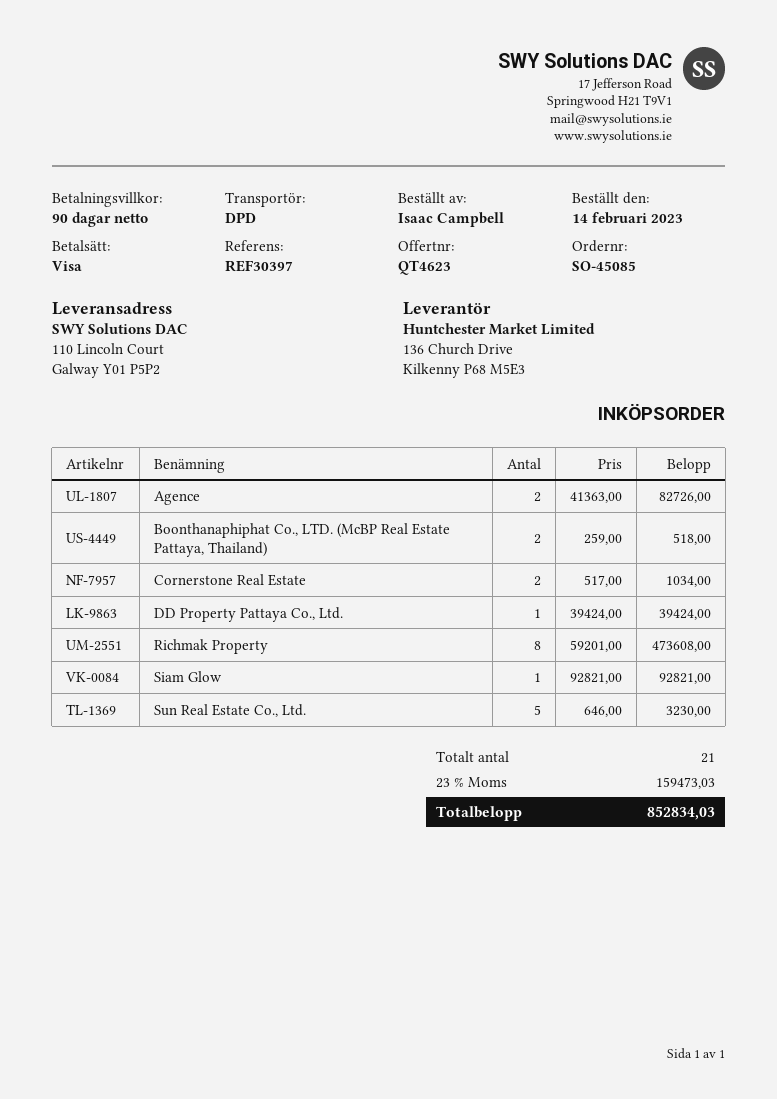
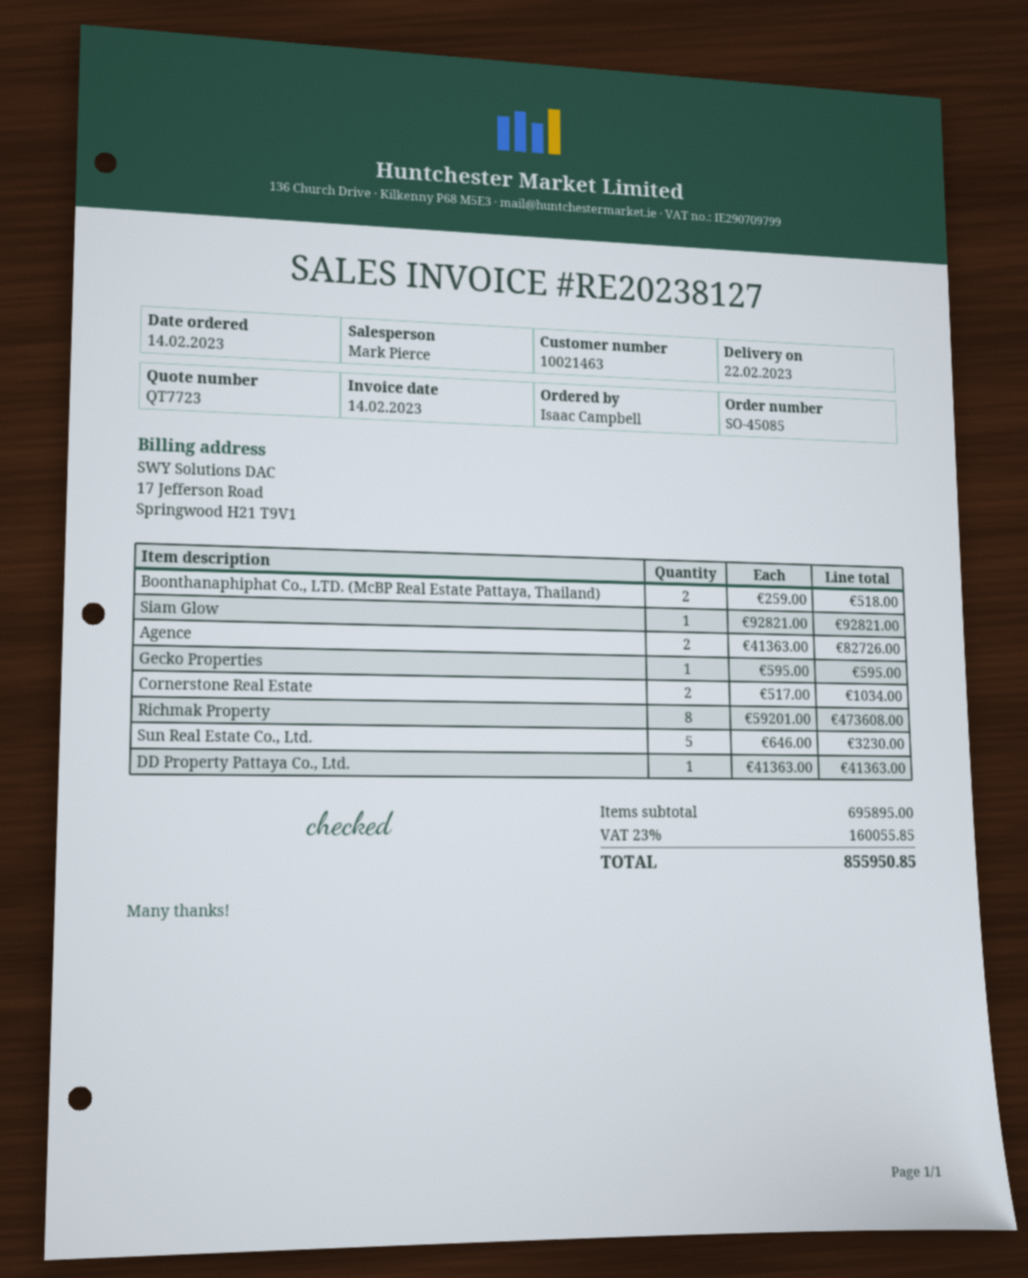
quote number: QT4623 -> QT7723
DD Property Pattaya Co., Ltd.: 1 x 39424.00 = 39424.00 -> 1 x 41363.00 = 41363.00
Gecko Properties: none -> 1 x 595.00 = 595.00
tax: 23% = 159473.03 -> 23% = 160055.85
total: 852834.03 -> 855950.85

